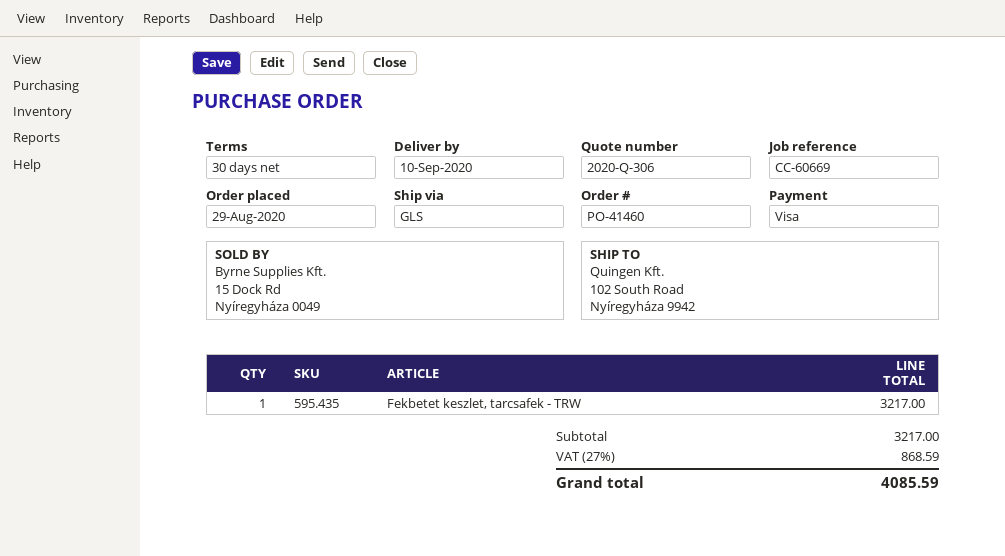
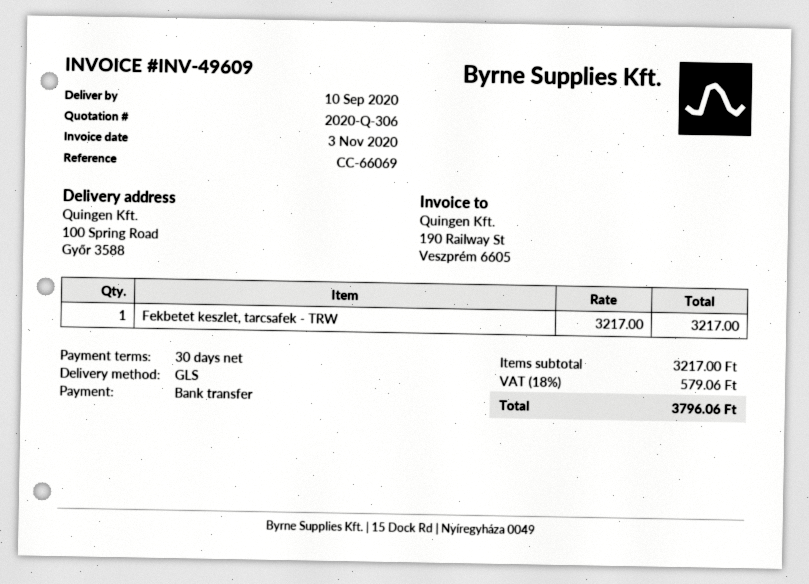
reference: CC-60669 -> CC-66069
payment method: Visa -> bank transfer
ship to: 102 South Road, Nyíregyháza 9942 -> 100 Spring Road, Győr 3588
tax: 27% = 868.59 -> 18% = 579.06
total: 4085.59 -> 3796.06

